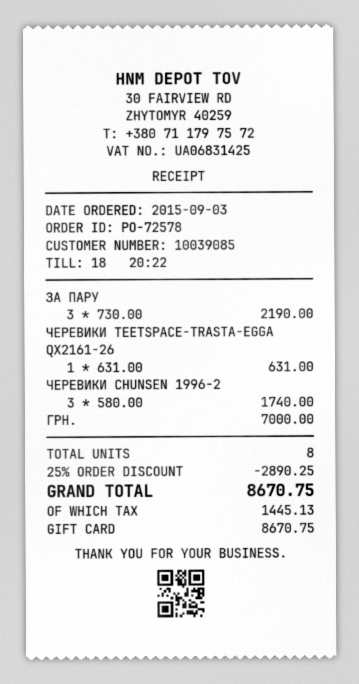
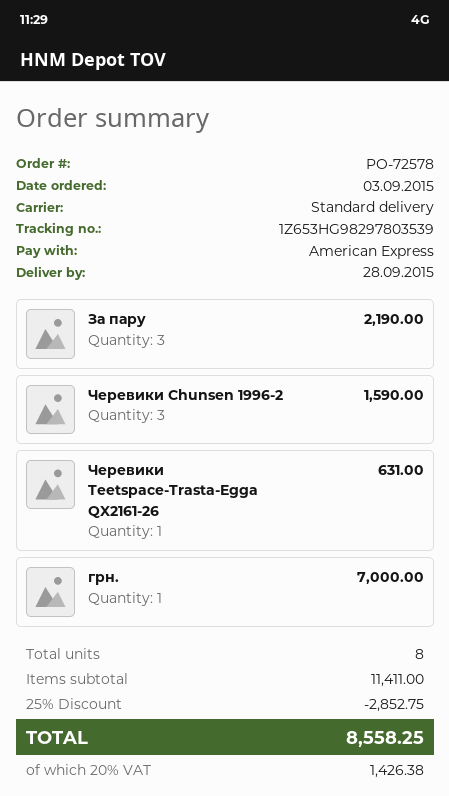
payment method: gift card -> American Express
ЧЕРЕВИКИ CHUNSEN 1996-2: 3 for 1740.00 -> 3 for 1590.00
discount: 25% = 2890.25 -> 25% = 2852.75
tax: 1445.13 -> 1426.38
total: 8670.75 -> 8558.25

